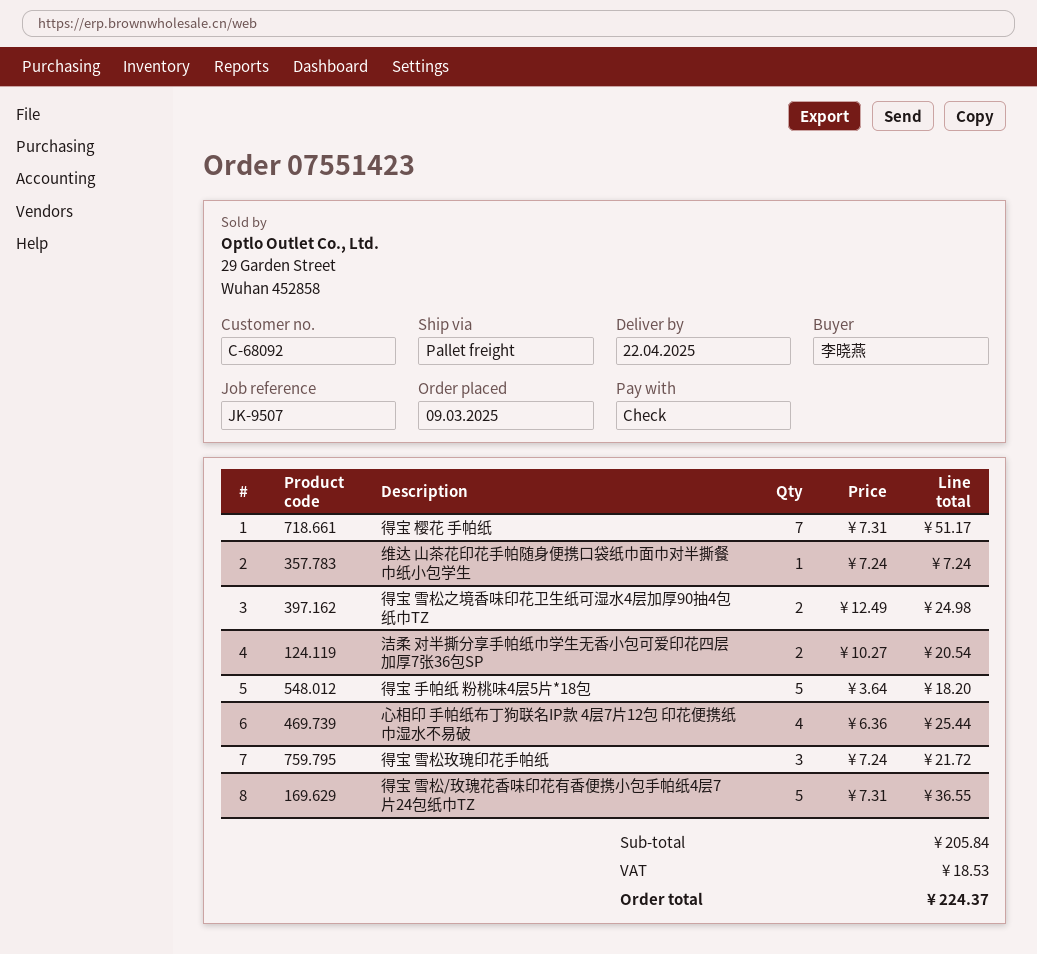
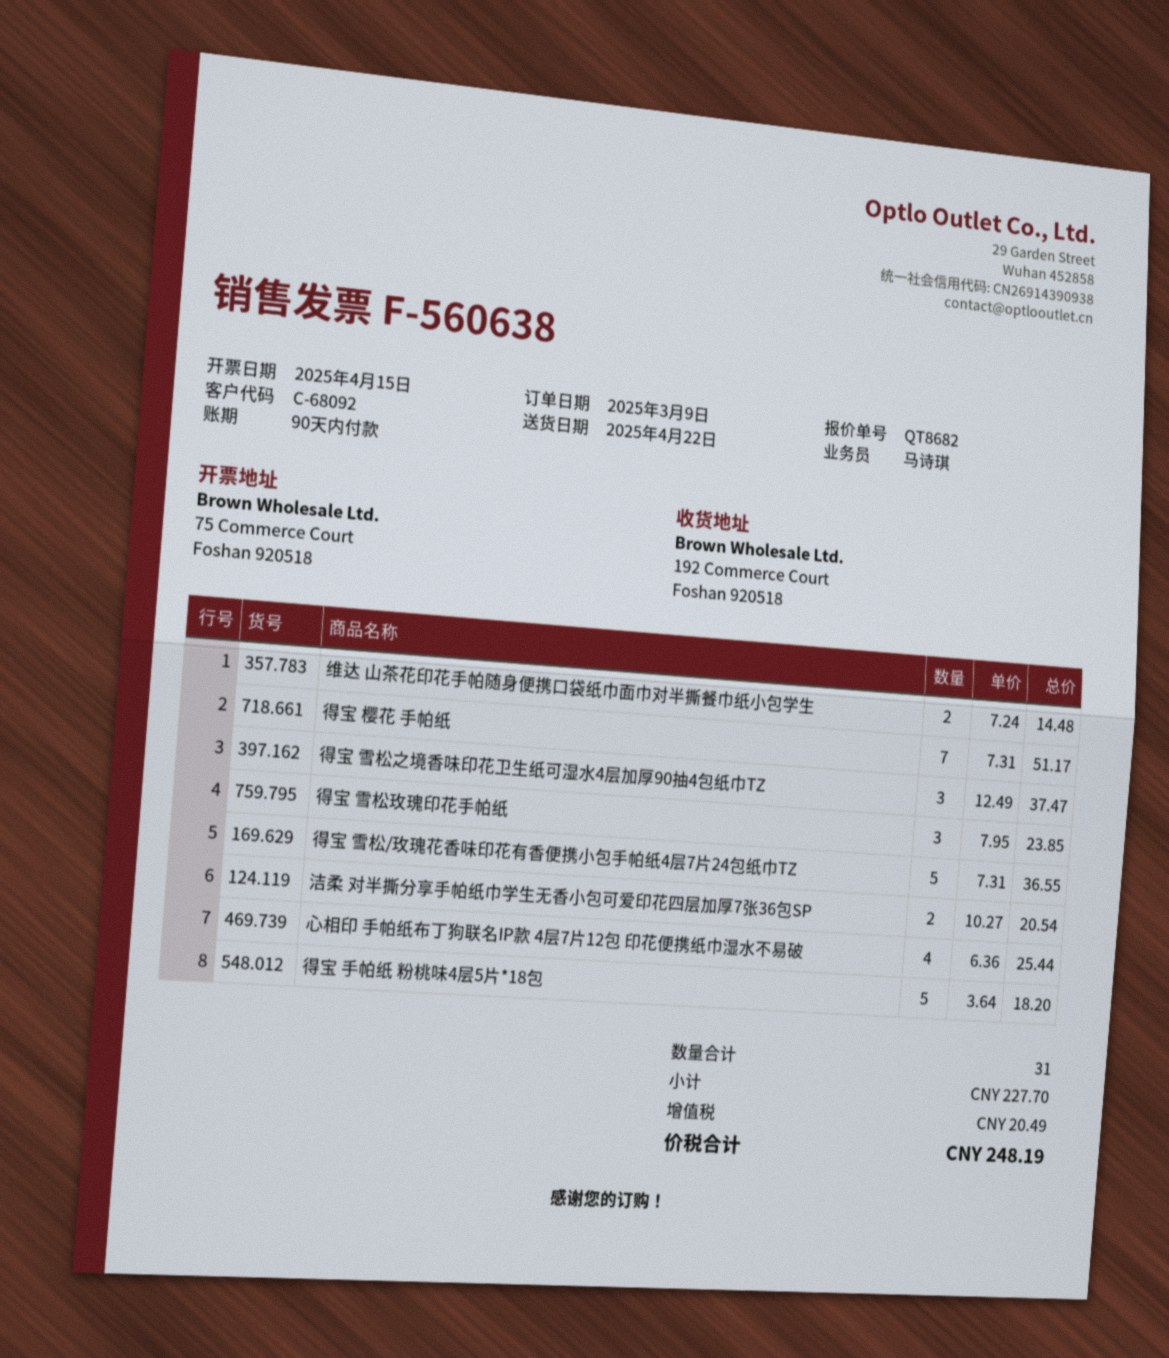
维达 山茶花印花手帕随身便携口袋纸巾面巾对半撕餐巾纸小包学生: 1 x 7.24 = 7.24 -> 2 x 7.24 = 14.48
得宝 雪松之境香味印花卫生纸可湿水4层加厚90抽4包纸巾TZ: 2 x 12.49 = 24.98 -> 3 x 12.49 = 37.47
得宝 雪松玫瑰印花手帕纸: 3 x 7.24 = 21.72 -> 3 x 7.95 = 23.85
subtotal: 205.84 -> 227.70
tax: 18.53 -> 20.49
total: 224.37 -> 248.19

